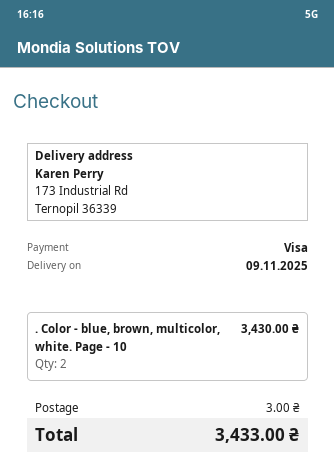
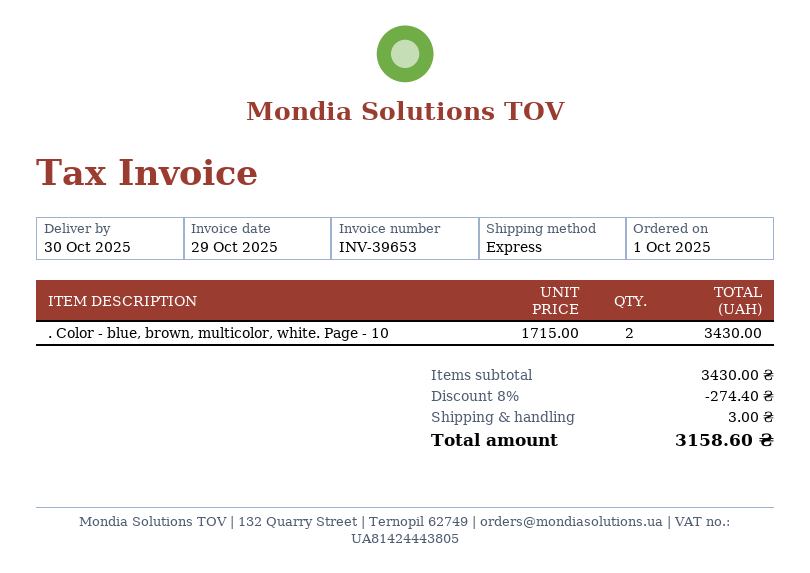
delivery date: 2025-11-09 -> 2025-10-30
discount: none -> 8% = 274.40
total: 3433.00 -> 3158.60

